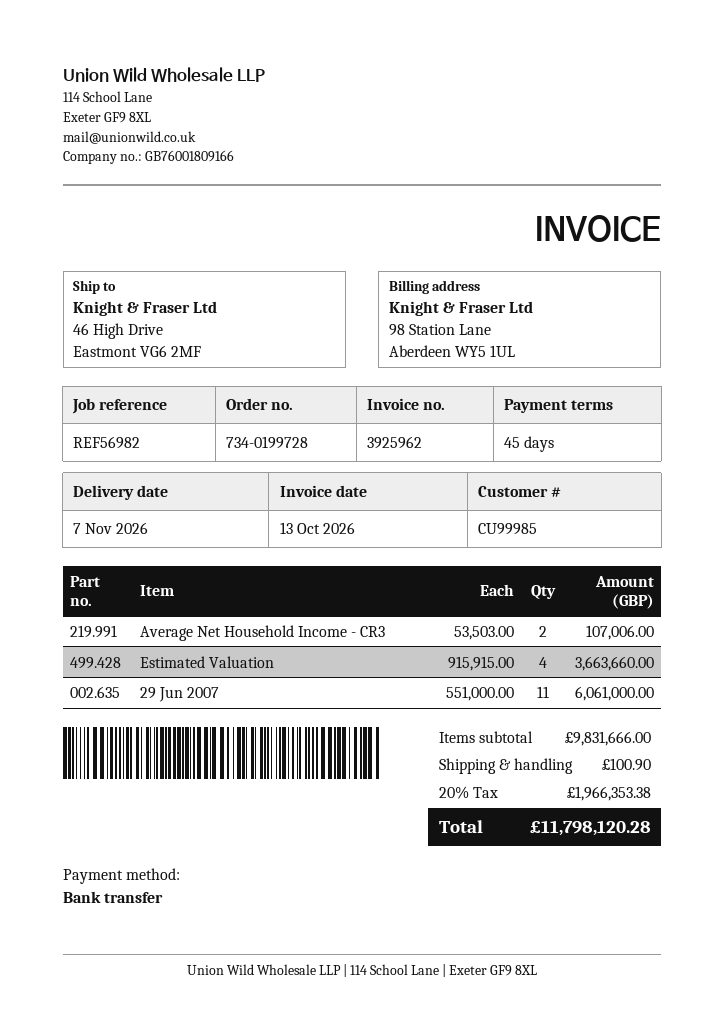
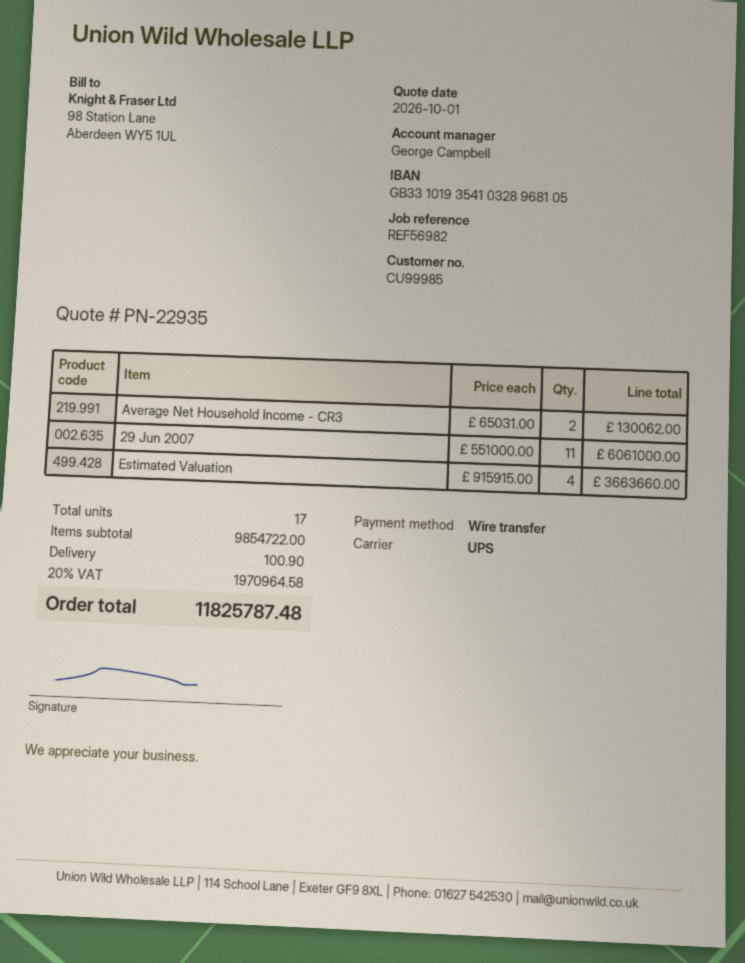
Average Net Household Income - CR3: 2 x 53503.00 = 107006.00 -> 2 x 65031.00 = 130062.00
subtotal: 9831666.00 -> 9854722.00
tax: 20% = 1966353.38 -> 20% = 1970964.58
total: 11798120.28 -> 11825787.48

